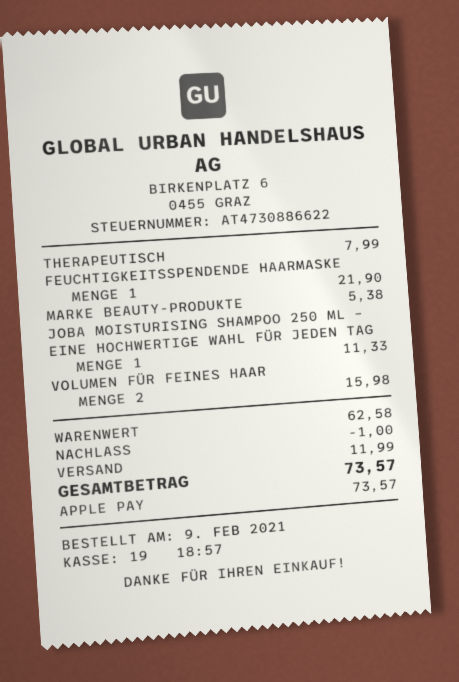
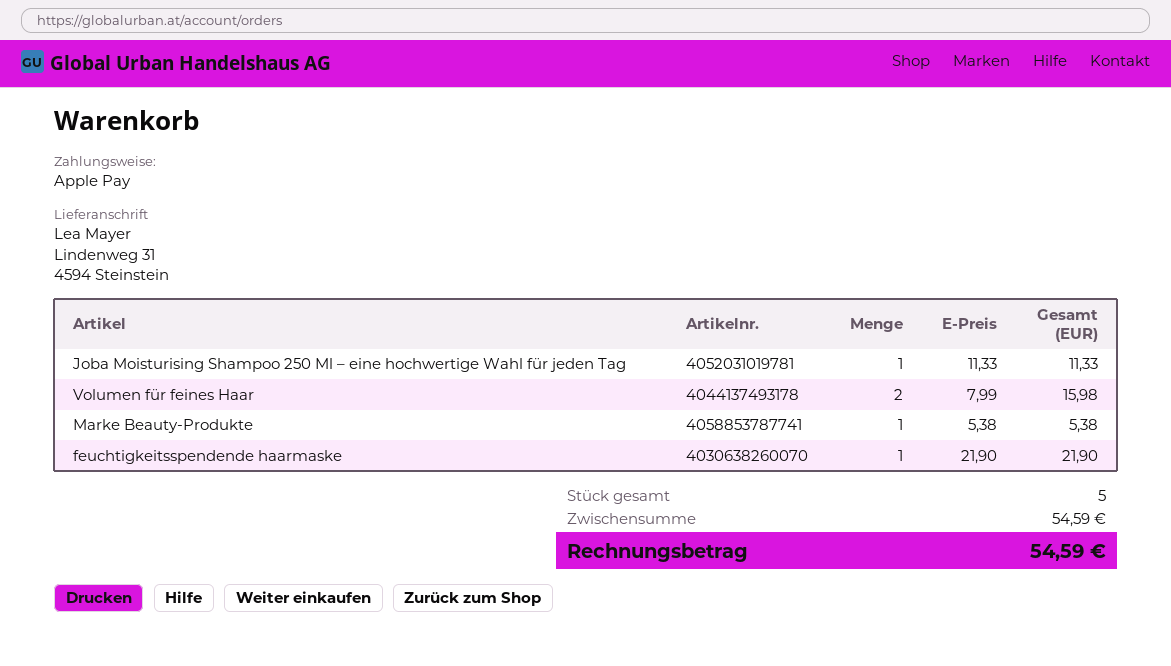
THERAPEUTISCH: 1 for 7.99 -> none
subtotal: 62.58 -> 54.59
discount: 1.00 -> none
shipping: 11.99 -> none
total: 73.57 -> 54.59

